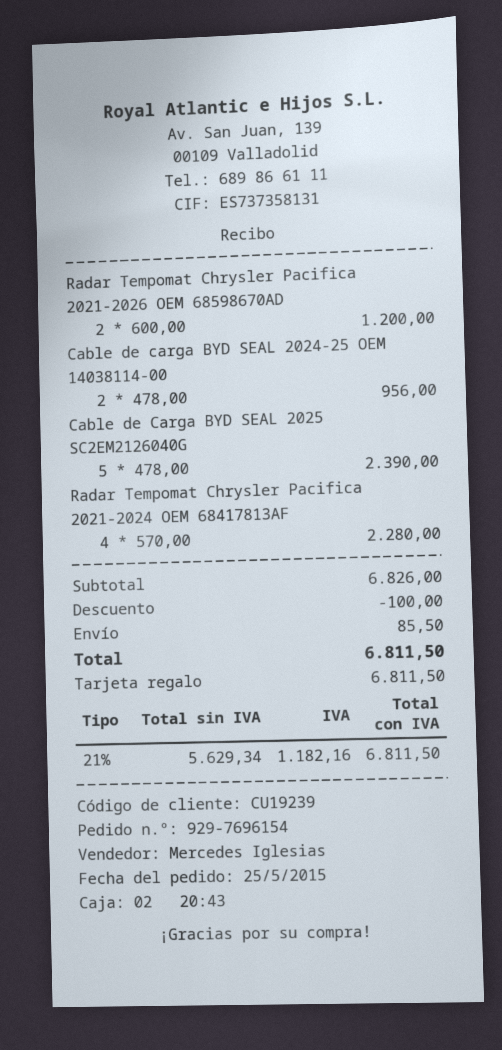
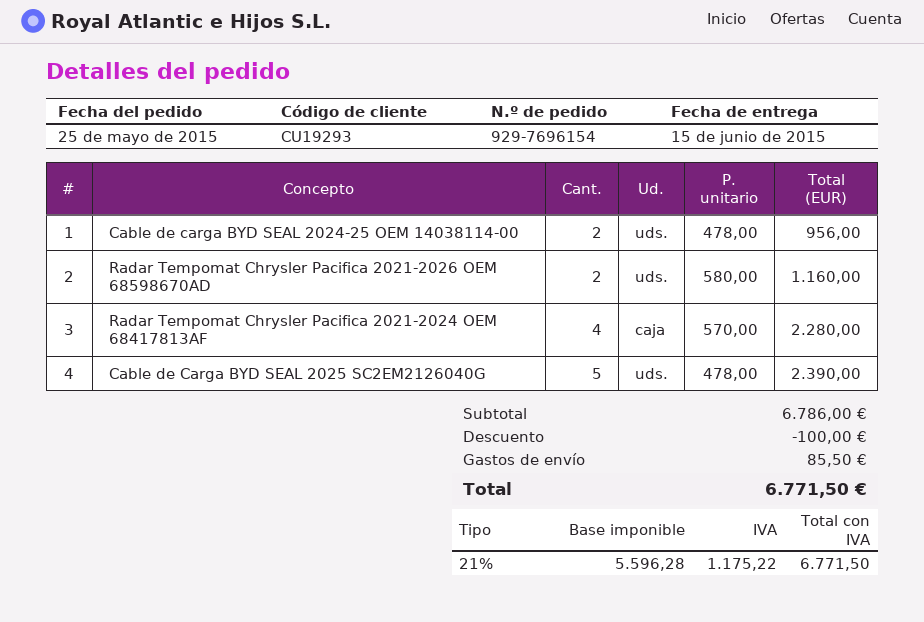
customer number: CU19239 -> CU19293
Radar Tempomat Chrysler Pacifica 2021-2026 OEM 68598670AD: 2 x 600.00 = 1200.00 -> 2 x 580.00 = 1160.00
subtotal: 6826.00 -> 6786.00
net: 5629.34 -> 5596.28
tax: 21% = 1182.16 -> 21% = 1175.22
total: 6811.50 -> 6771.50

